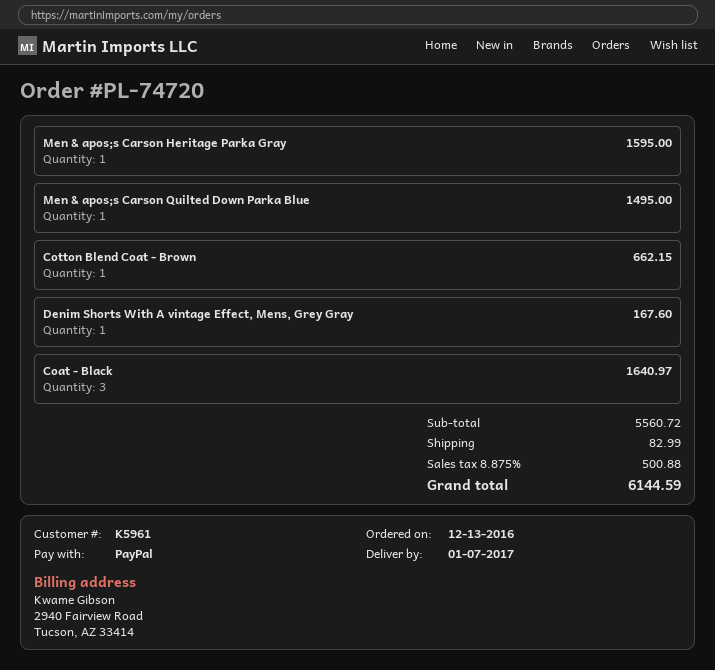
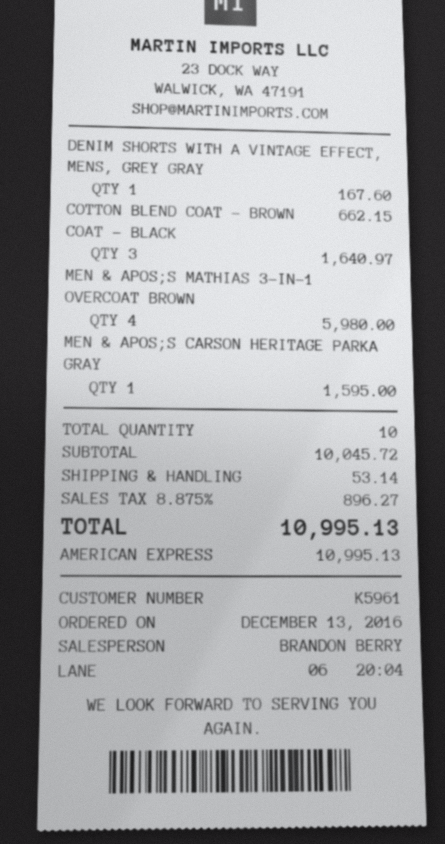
payment method: PayPal -> American Express
Men & apos;s Carson Quilted Down Parka Blue: 1 for 1495.00 -> none
MEN & APOS;S MATHIAS 3-IN-1 OVERCOAT BROWN: none -> 4 for 5980.00
subtotal: 5560.72 -> 10045.72
shipping: 82.99 -> 53.14
tax: 8.875% = 500.88 -> 8.875% = 896.27
total: 6144.59 -> 10995.13

